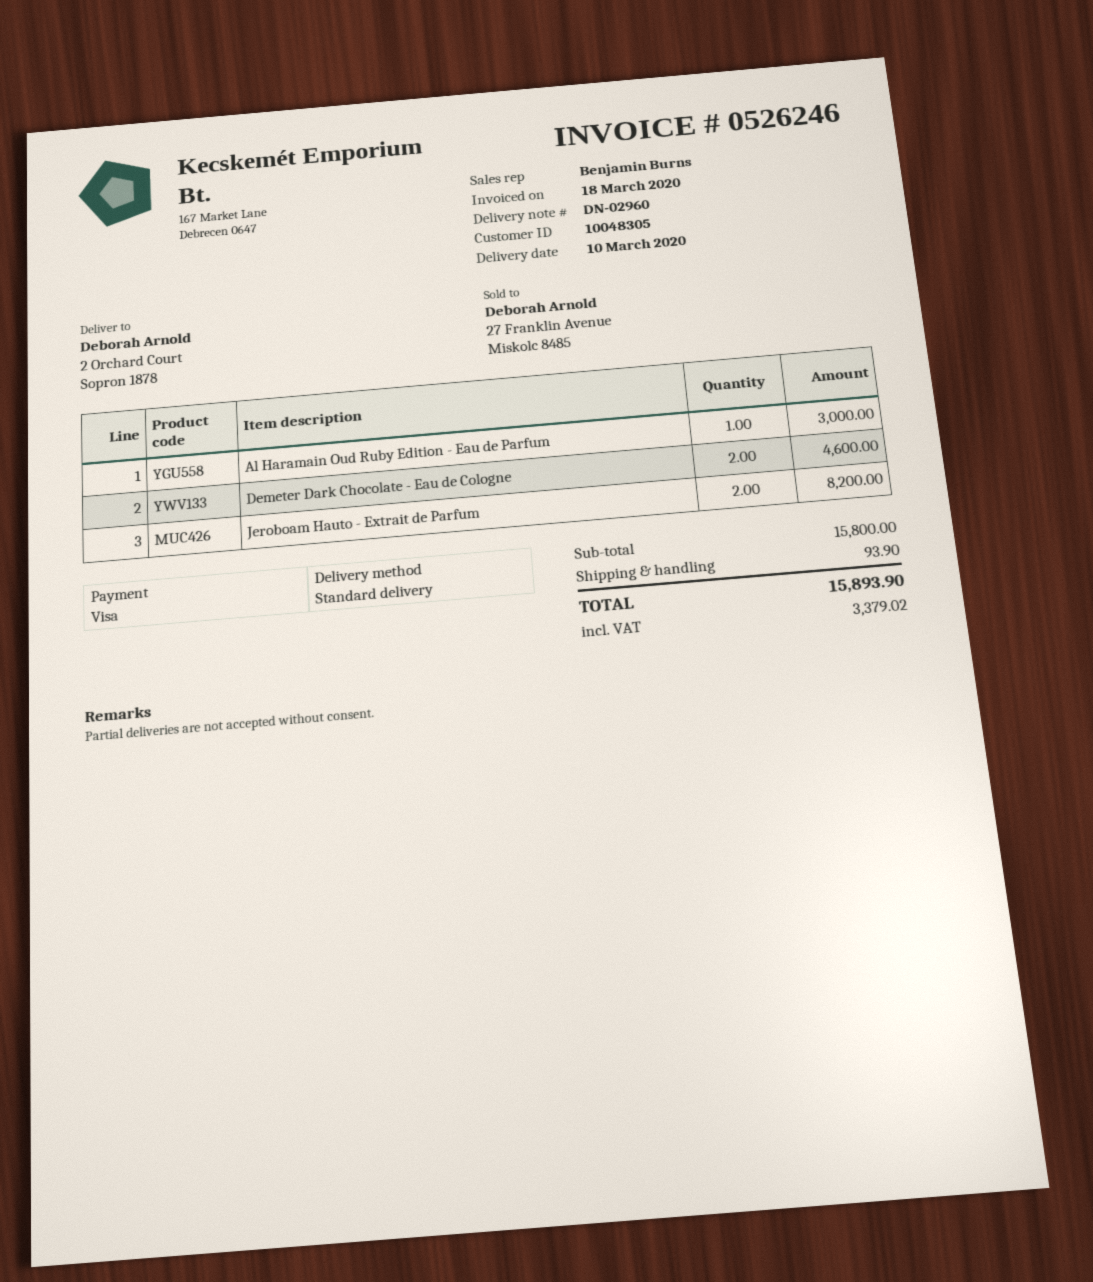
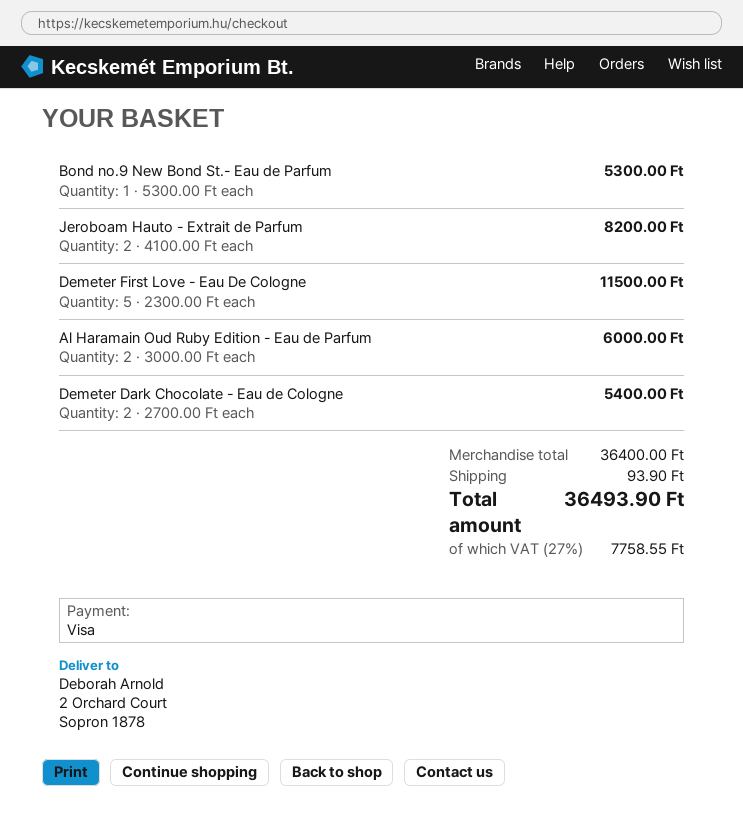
Al Haramain Oud Ruby Edition - Eau de Parfum: 1 for 3000.00 -> 2 for 6000.00
Demeter Dark Chocolate - Eau de Cologne: 2 for 4600.00 -> 2 for 5400.00
Bond no.9 New Bond St.- Eau de Parfum: none -> 1 for 5300.00
Demeter First Love - Eau De Cologne: none -> 5 for 11500.00
subtotal: 15800.00 -> 36400.00
tax: 3379.02 -> 7758.55
total: 15893.90 -> 36493.90

